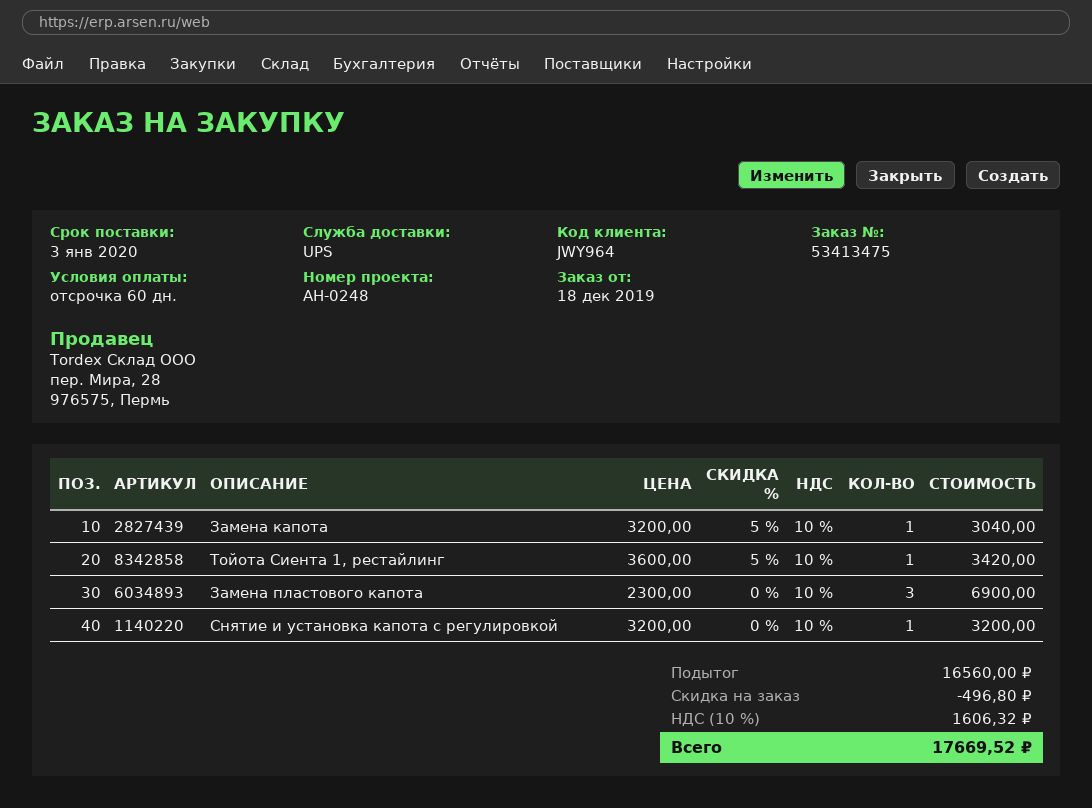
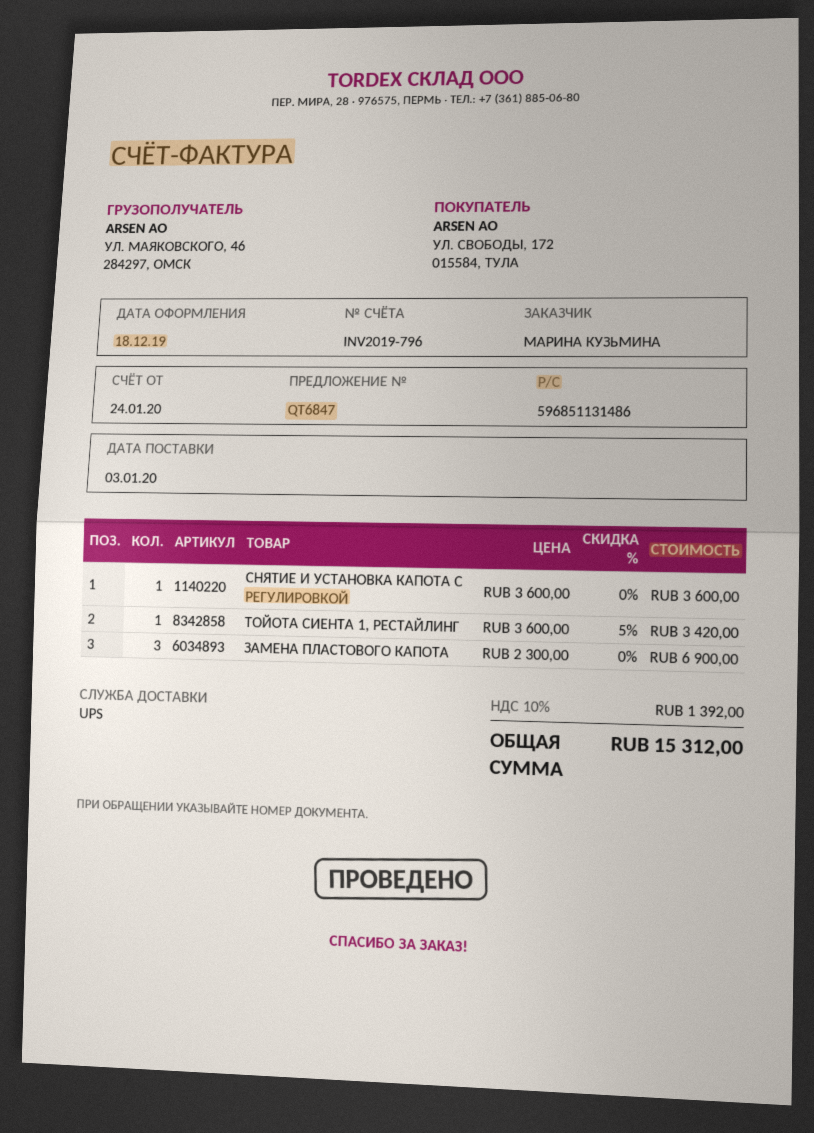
Замена капота: 1 x 3200.00 - 5% = 3040.00 -> none
Снятие и установка капота с регулировкой: 1 x 3200.00 = 3200.00 -> 1 x 3600.00 = 3600.00
discount: 496.80 -> none
tax: 10% = 1606.32 -> 10% = 1392.00
total: 17669.52 -> 15312.00

